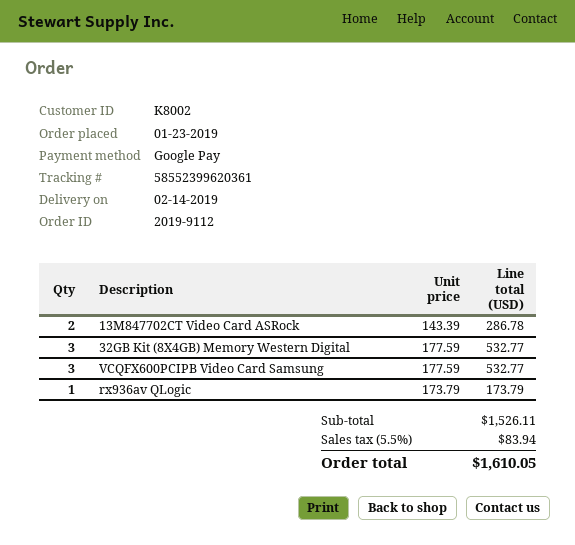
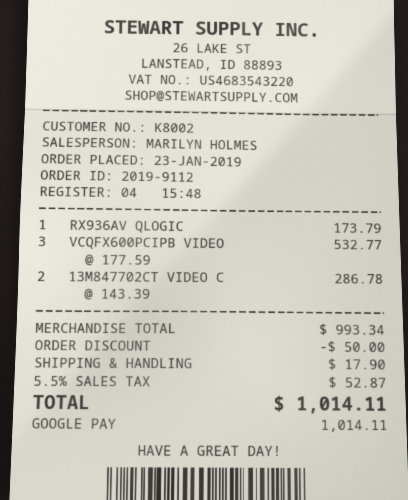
32GB Kit (8X4GB) Memory Western Digital: 3 x 177.59 = 532.77 -> none
subtotal: 1526.11 -> 993.34
discount: none -> 50.00
shipping: none -> 17.90
tax: 5.5% = 83.94 -> 5.5% = 52.87
total: 1610.05 -> 1014.11

